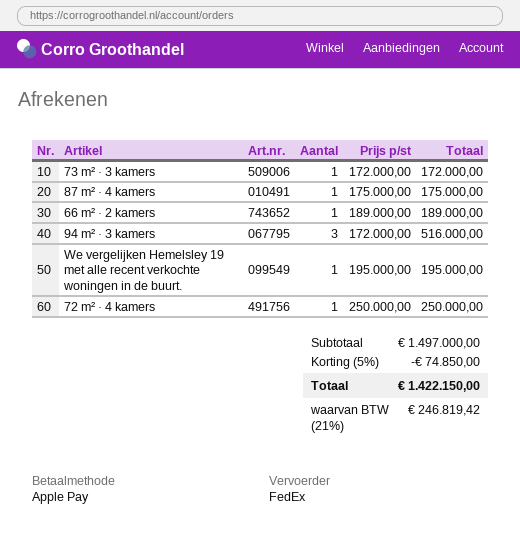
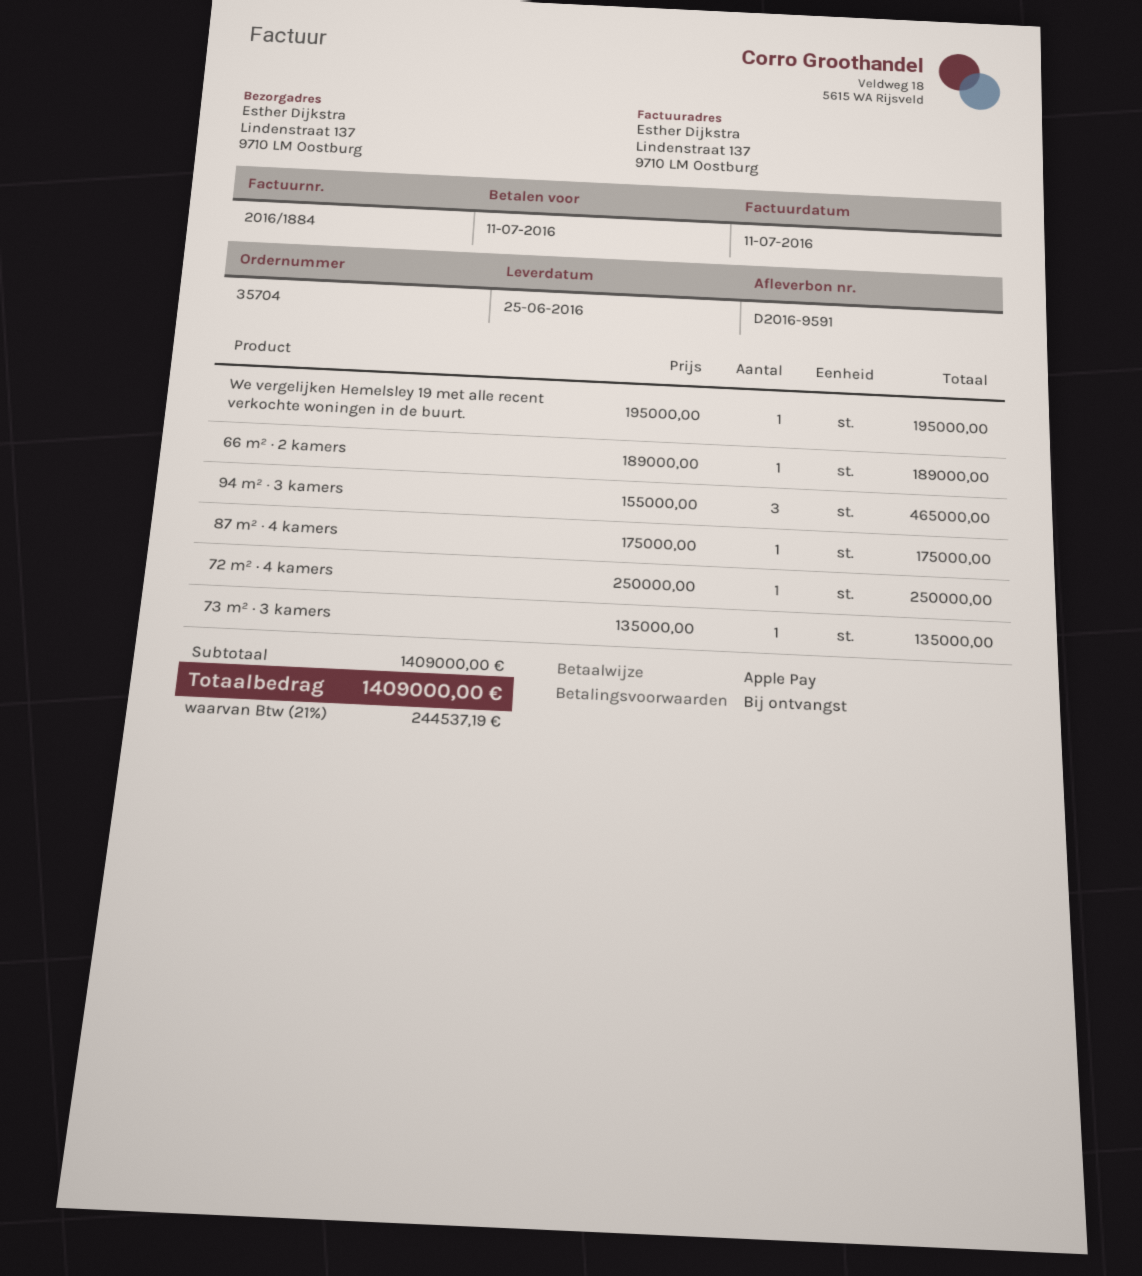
73 m² · 3 kamers: 1 x 172000.00 = 172000.00 -> 1 x 135000.00 = 135000.00
94 m² · 3 kamers: 3 x 172000.00 = 516000.00 -> 3 x 155000.00 = 465000.00
subtotal: 1497000.00 -> 1409000.00
discount: 5% = 74850.00 -> none
tax: 21% = 246819.42 -> 21% = 244537.19
total: 1422150.00 -> 1409000.00

